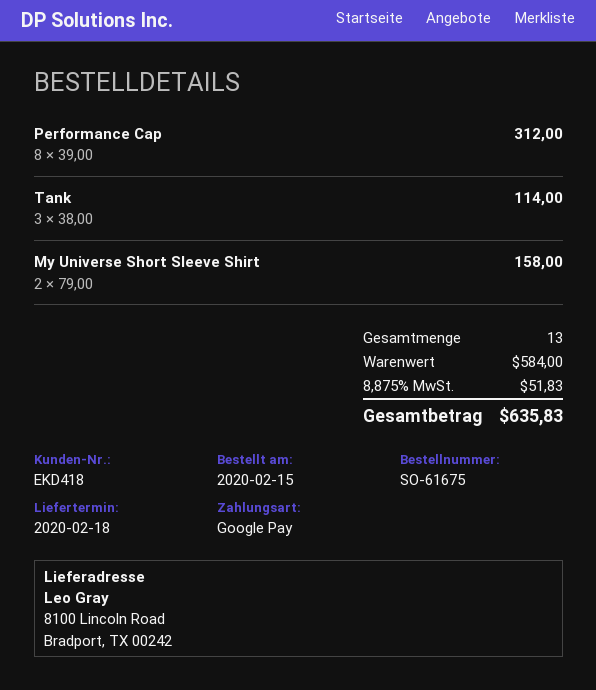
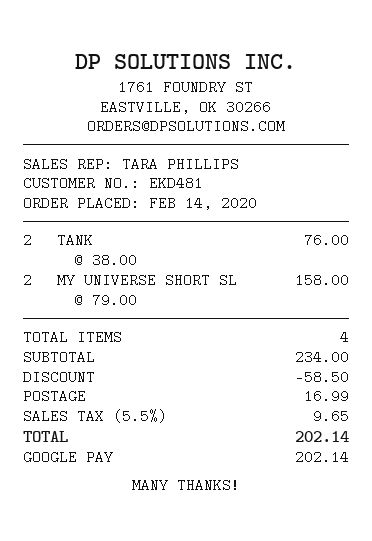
order date: 2020-02-15 -> 2020-02-14
customer number: EKD418 -> EKD481
Performance Cap: 8 x 39.00 = 312.00 -> none
Tank: 3 x 38.00 = 114.00 -> 2 x 38.00 = 76.00
total quantity: 13 -> 4
subtotal: 584.00 -> 234.00
discount: none -> 58.50
shipping: none -> 16.99
tax: 8.875% = 51.83 -> 5.5% = 9.65
total: 635.83 -> 202.14

